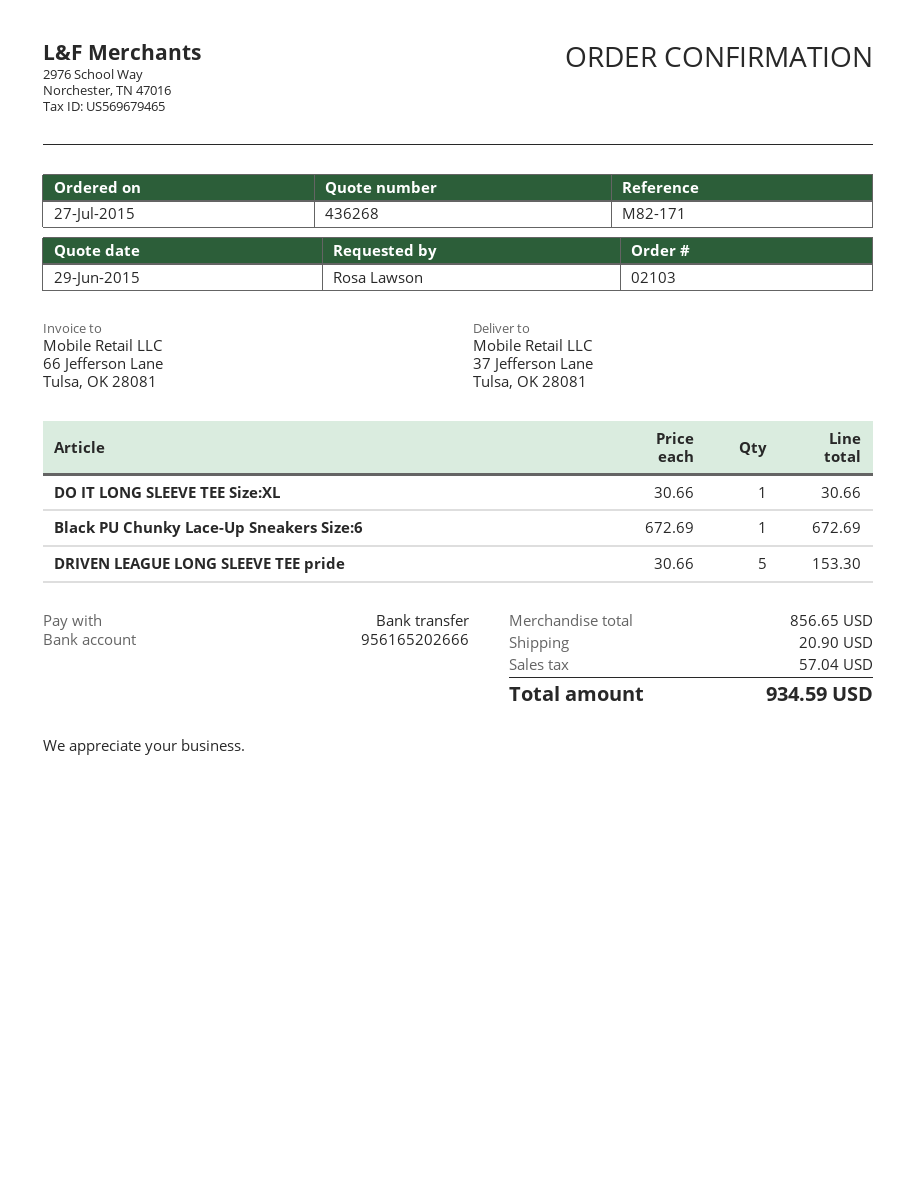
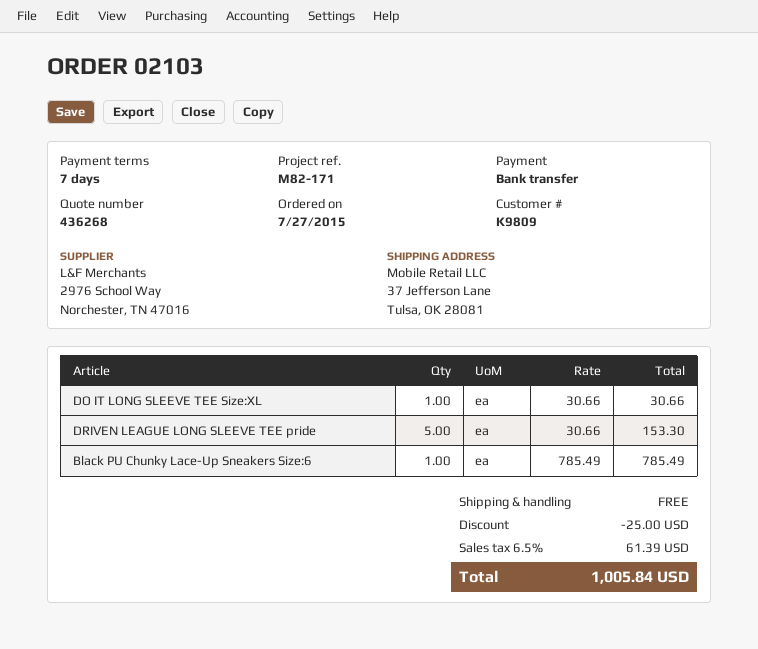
Black PU Chunky Lace-Up Sneakers Size:6: 1 x 672.69 = 672.69 -> 1 x 785.49 = 785.49
discount: none -> 25.00
shipping: 20.90 -> 0.00
tax: 57.04 -> 61.39
total: 934.59 -> 1005.84

